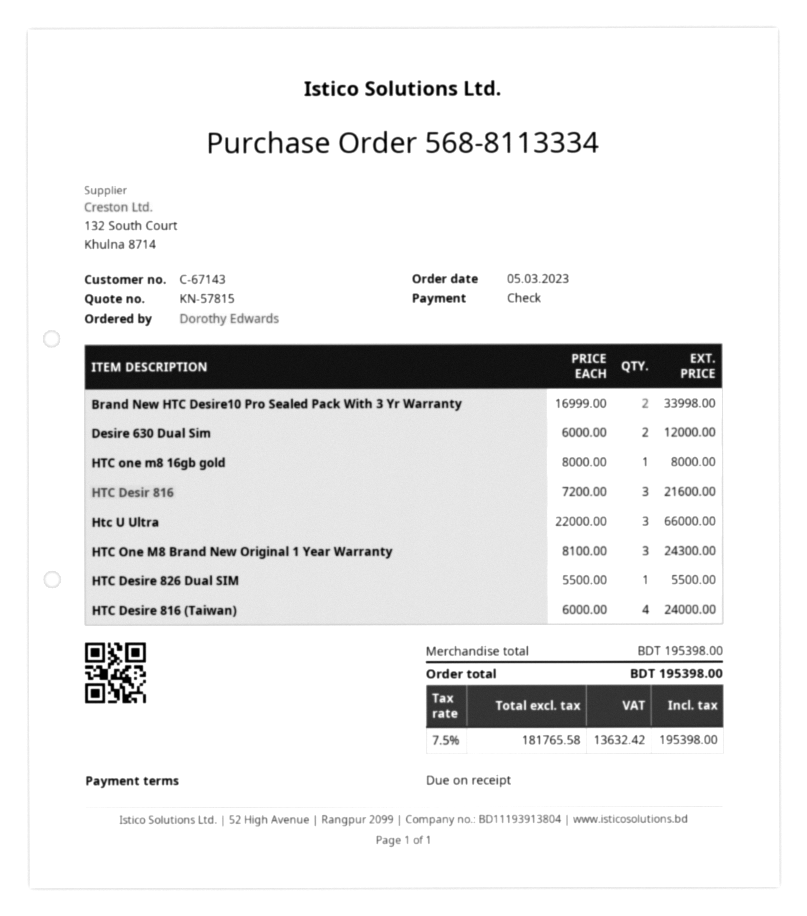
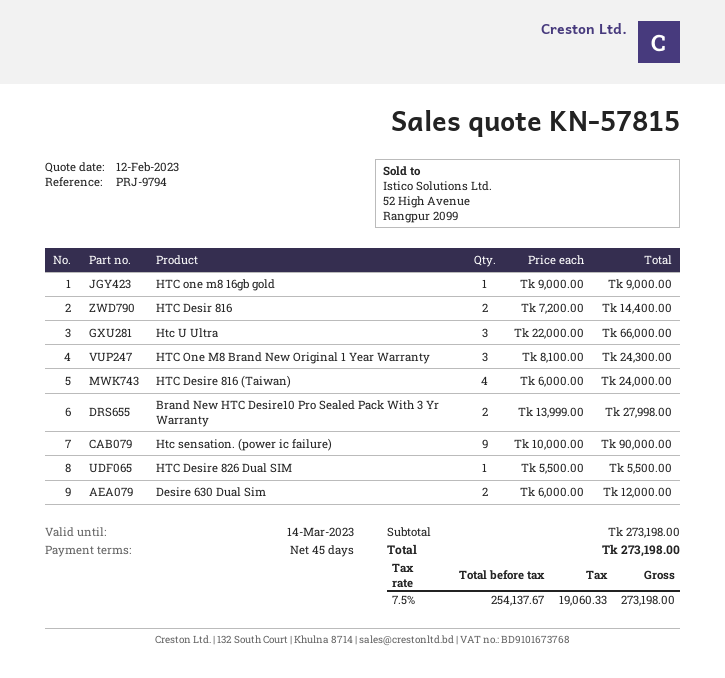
payment terms: on receipt -> 45 days
Brand New HTC Desire10 Pro Sealed Pack With 3 Yr Warranty: 2 x 16999.00 = 33998.00 -> 2 x 13999.00 = 27998.00
HTC one m8 16gb gold: 1 x 8000.00 = 8000.00 -> 1 x 9000.00 = 9000.00
HTC Desir 816: 3 x 7200.00 = 21600.00 -> 2 x 7200.00 = 14400.00
Htc sensation. (power ic failure): none -> 9 x 10000.00 = 90000.00
subtotal: 195398.00 -> 273198.00
net: 181765.58 -> 254137.67
tax: 7.5% = 13632.42 -> 7.5% = 19060.33
total: 195398.00 -> 273198.00

